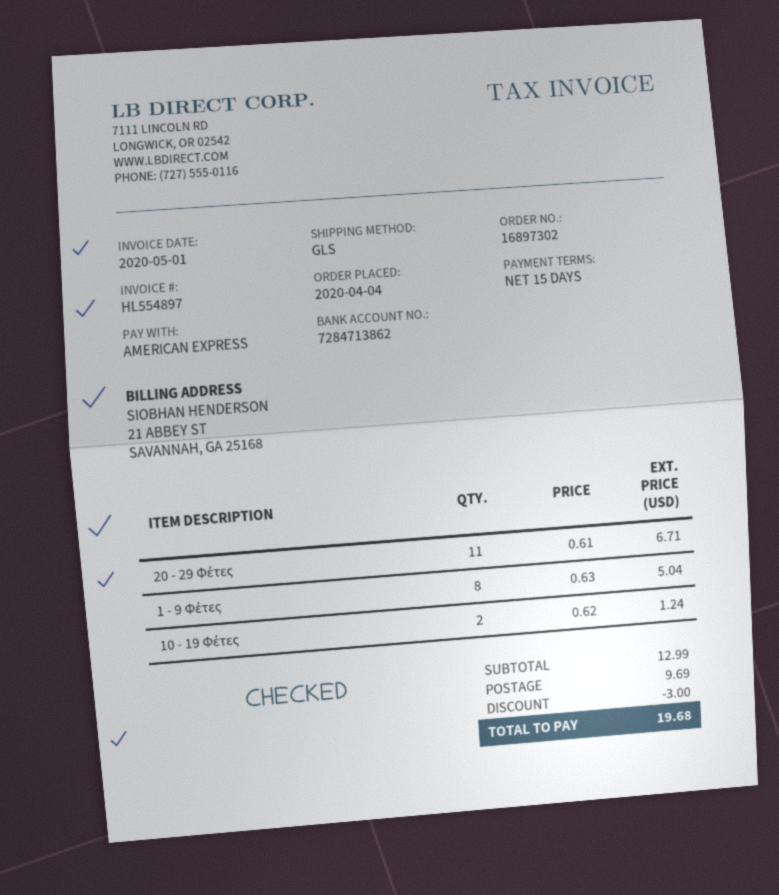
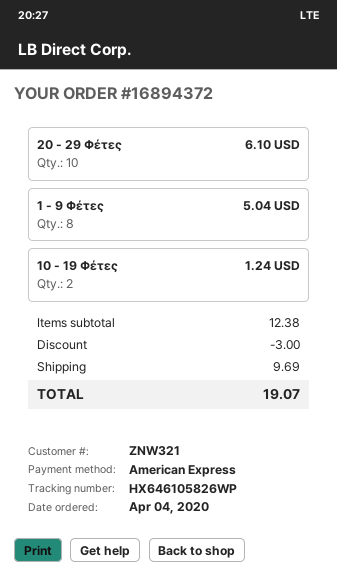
order number: 16897302 -> 16894372
20 - 29 Φέτες: 11 for 6.71 -> 10 for 6.10
subtotal: 12.99 -> 12.38
total: 19.68 -> 19.07

